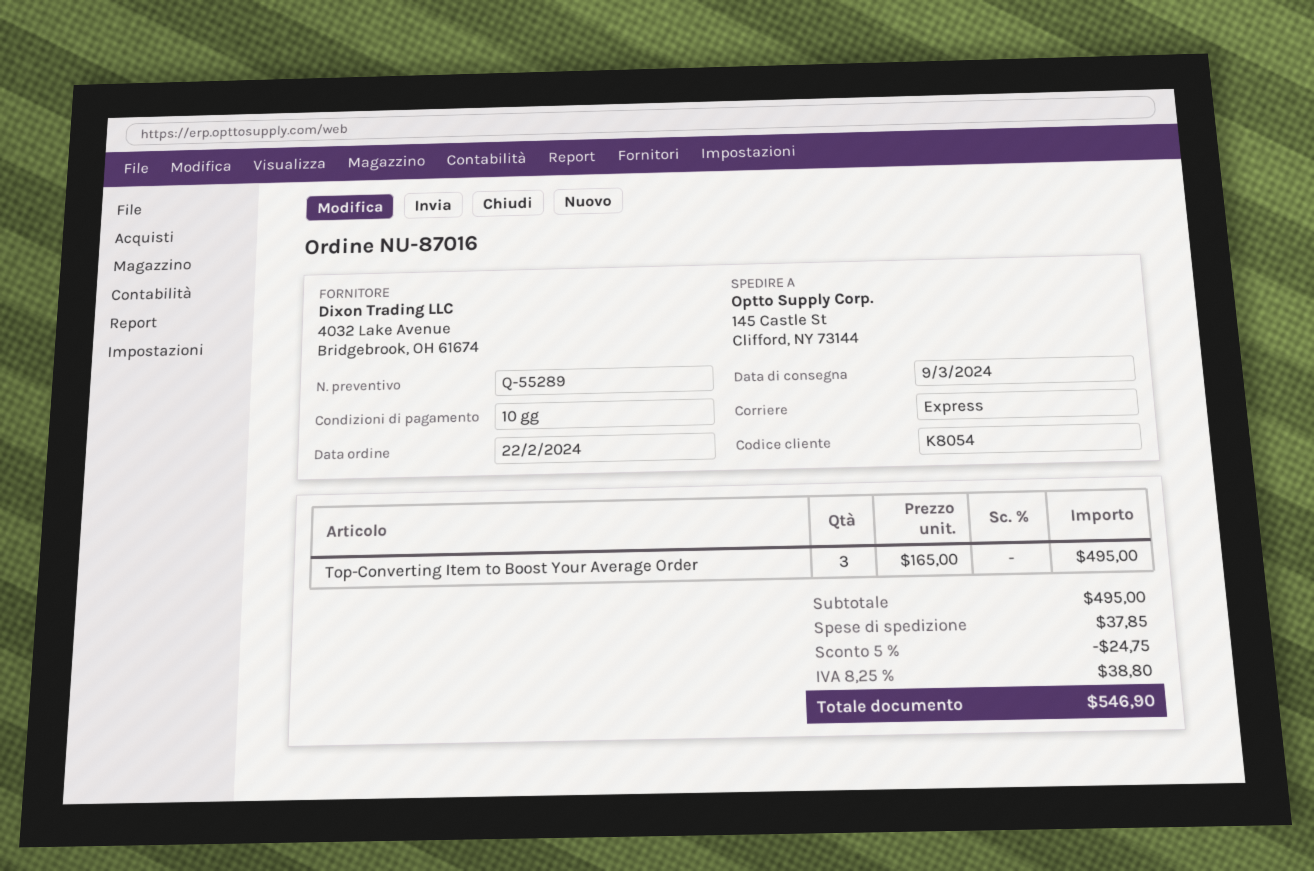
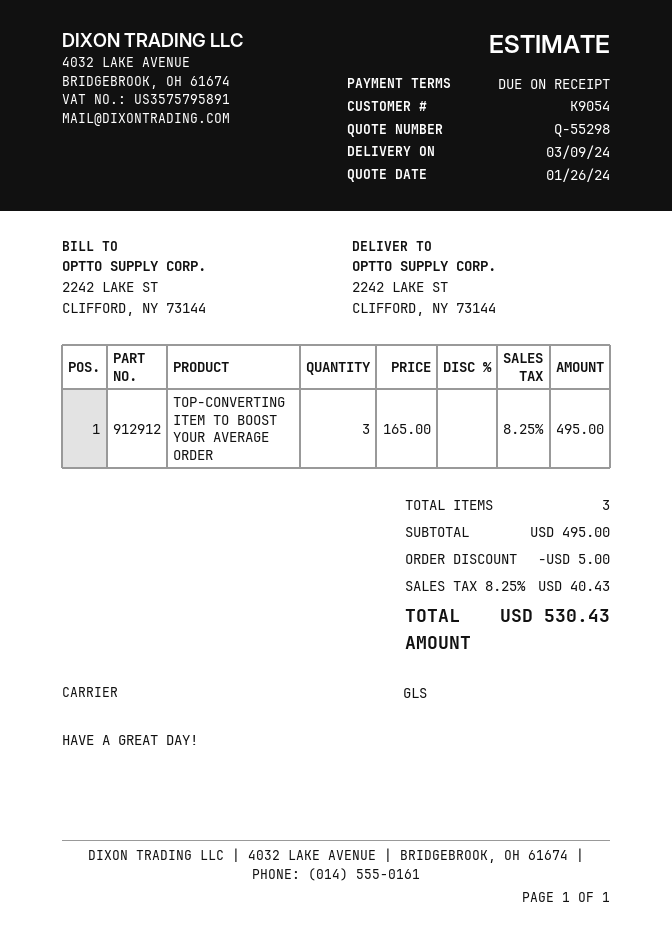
quote number: Q-55289 -> Q-55298
payment terms: 10 days -> on receipt
customer number: K8054 -> K9054
shipping method: express -> GLS
ship to: 145 Castle St, Clifford, NY 73144 -> 2242 LAKE ST, CLIFFORD, NY 73144
discount: 24.75 -> 5.00
shipping: 37.85 -> none
tax: 8.25% = 38.80 -> 8.25% = 40.43
total: 546.90 -> 530.43

